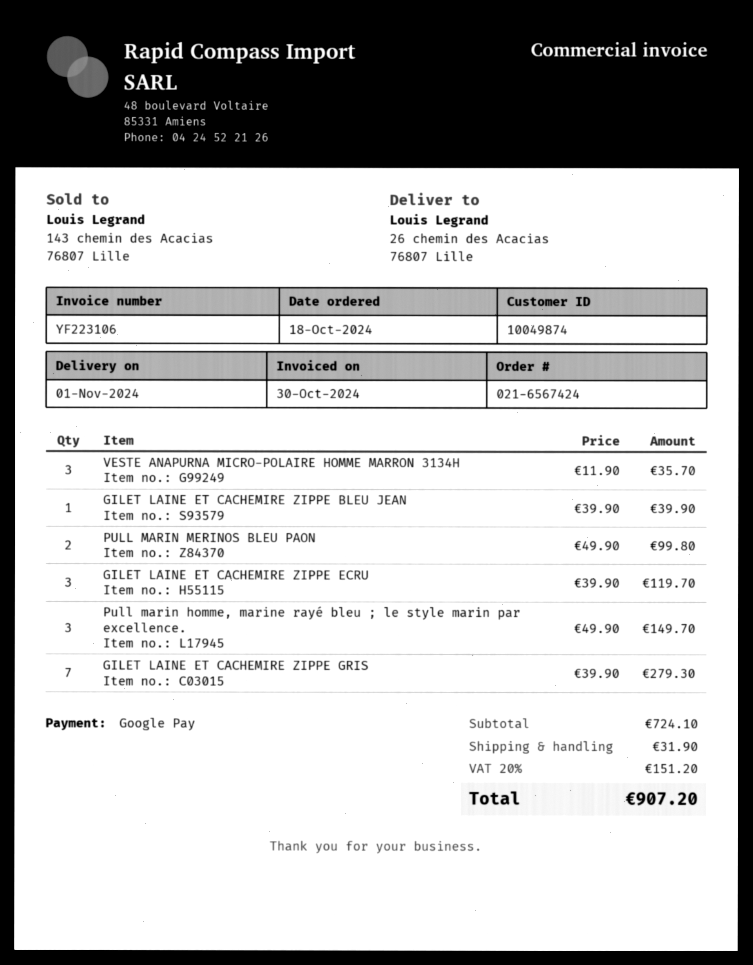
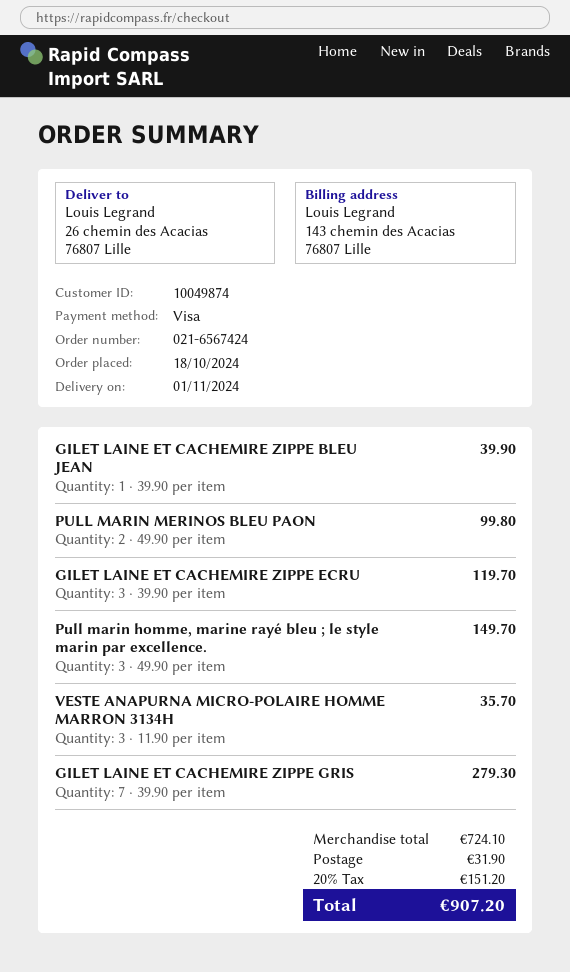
payment method: Google Pay -> Visa

